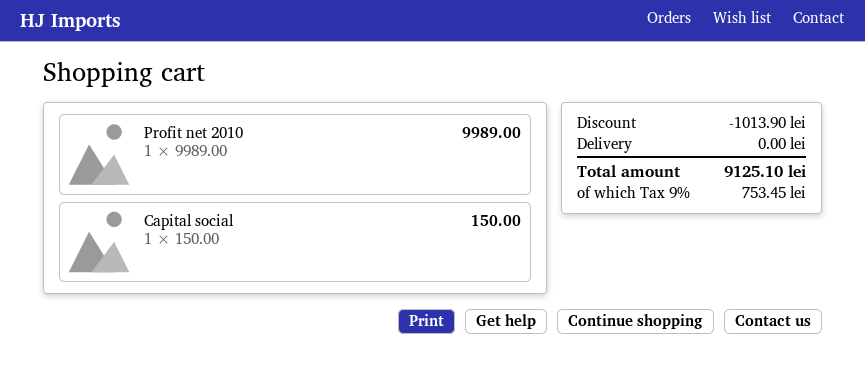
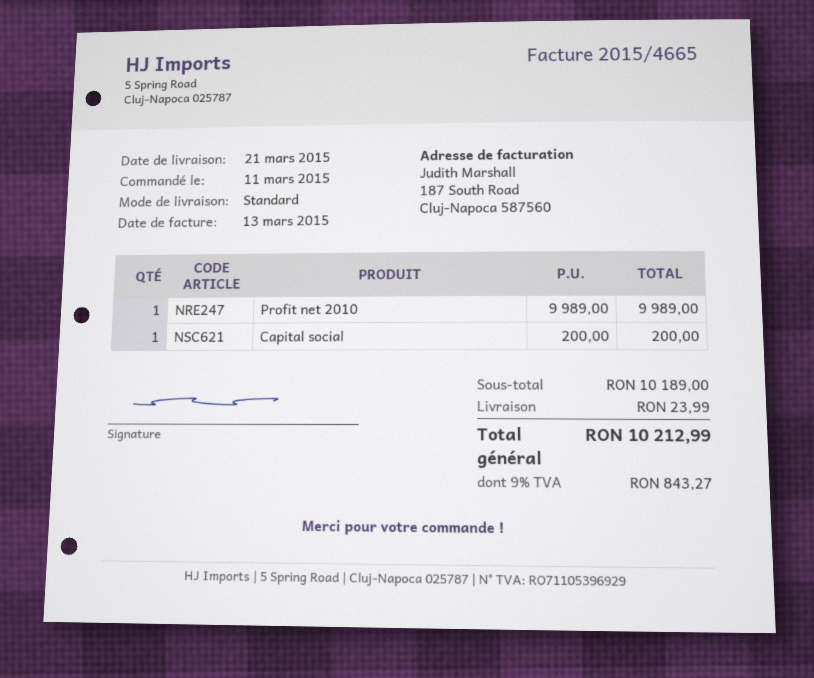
Capital social: 1 x 150.00 = 150.00 -> 1 x 200.00 = 200.00
discount: 1013.90 -> none
shipping: 0.00 -> 23.99
tax: 9% = 753.45 -> 9% = 843.27
total: 9125.10 -> 10212.99

